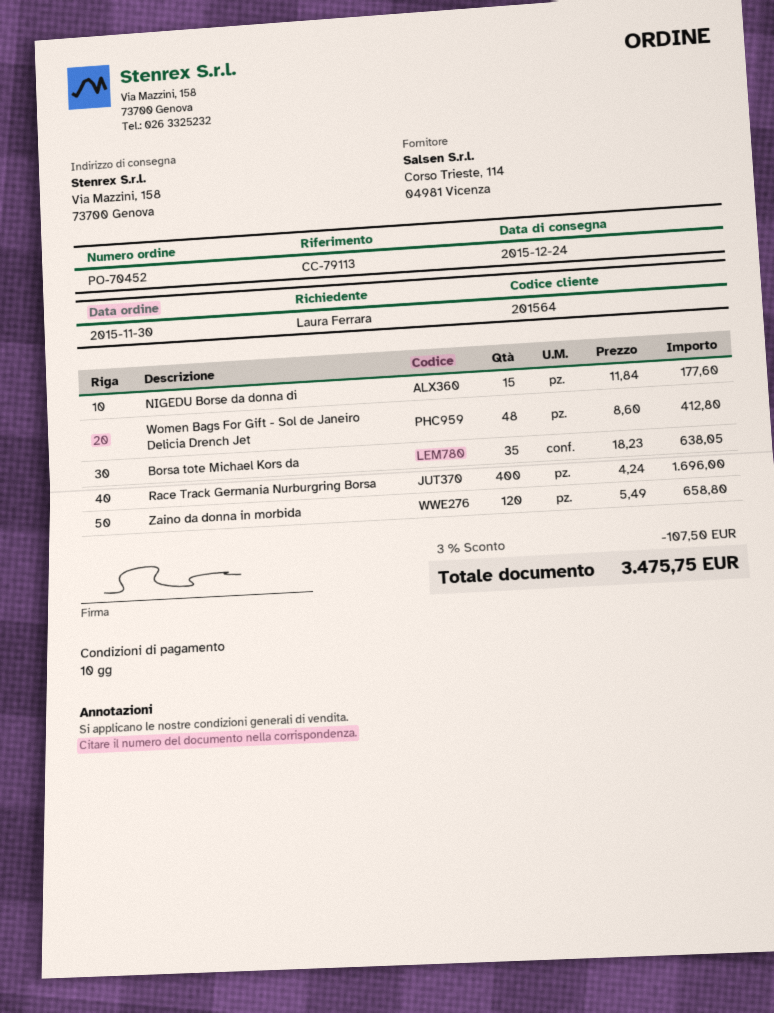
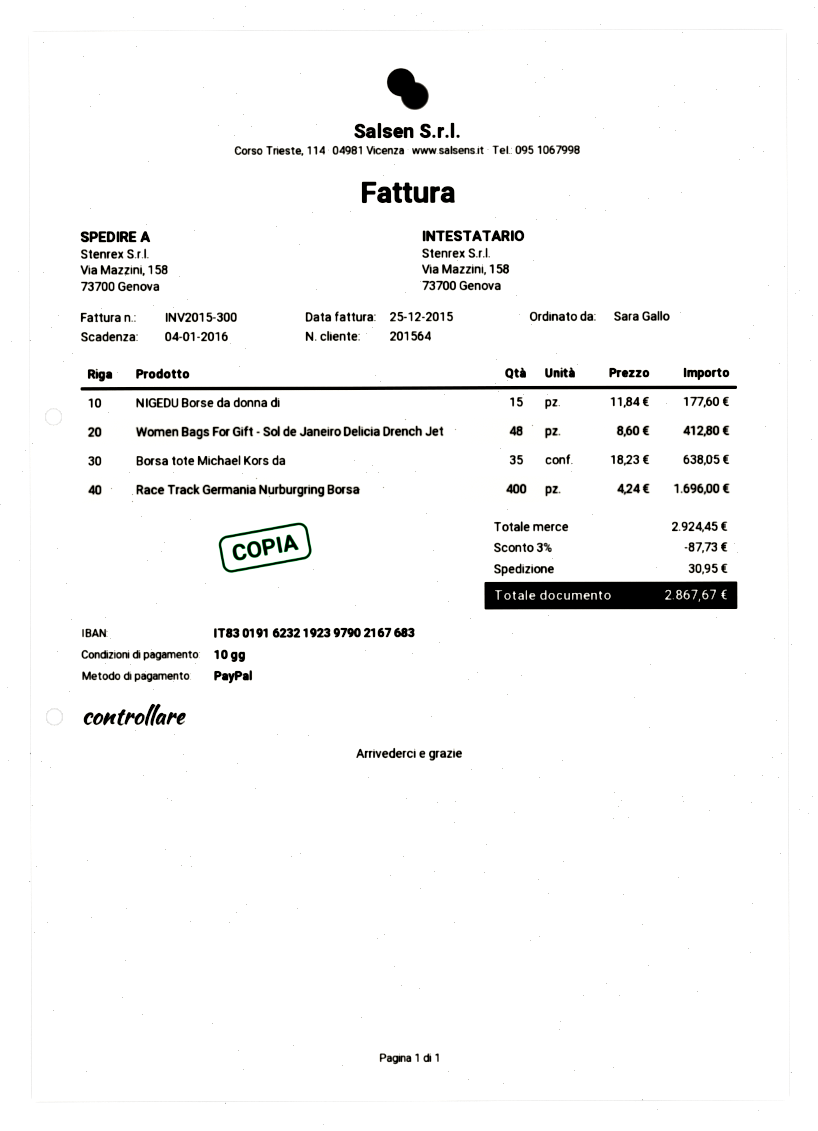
ordered by: Laura Ferrara -> Sara Gallo
Zaino da donna in morbida: 120 x 5.49 = 658.80 -> none
discount: 3% = 107.50 -> 3% = 87.73
shipping: none -> 30.95
total: 3475.75 -> 2867.67

